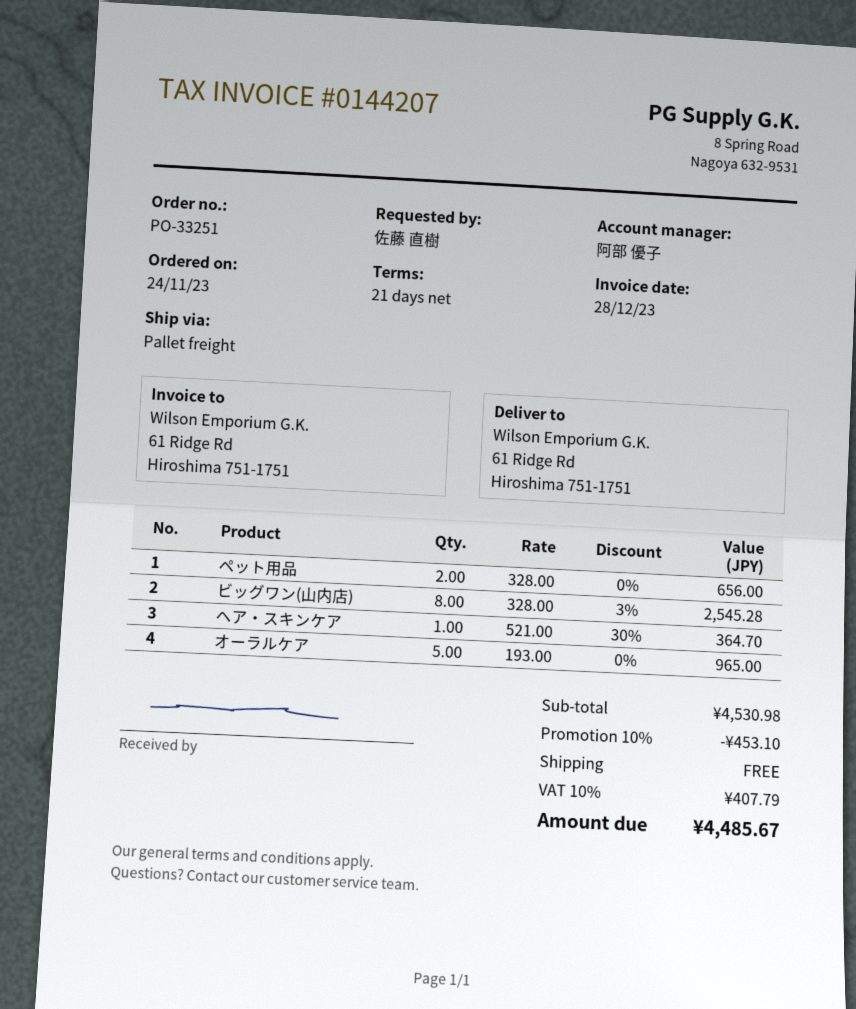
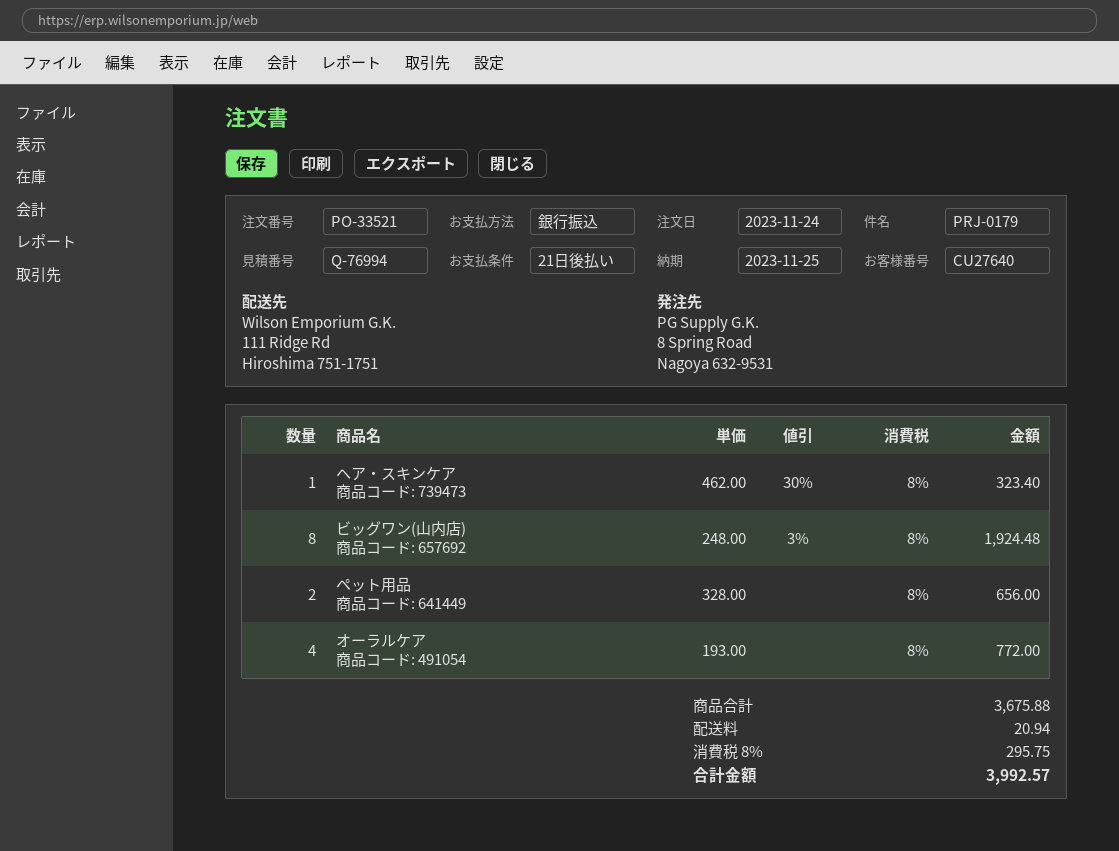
order number: PO-33251 -> PO-33521
ship to: 61 Ridge Rd, Hiroshima 751-1751 -> 111 Ridge Rd, Hiroshima 751-1751
ビッグワン(山内店): 8 x 328.00 - 3% = 2545.28 -> 8 x 248.00 - 3% = 1924.48
ヘア・スキンケア: 1 x 521.00 - 30% = 364.70 -> 1 x 462.00 - 30% = 323.40
オーラルケア: 5 x 193.00 = 965.00 -> 4 x 193.00 = 772.00
subtotal: 4530.98 -> 3675.88
discount: 10% = 453.10 -> none
shipping: 0.00 -> 20.94
tax: 10% = 407.79 -> 8% = 295.75
total: 4485.67 -> 3992.57

